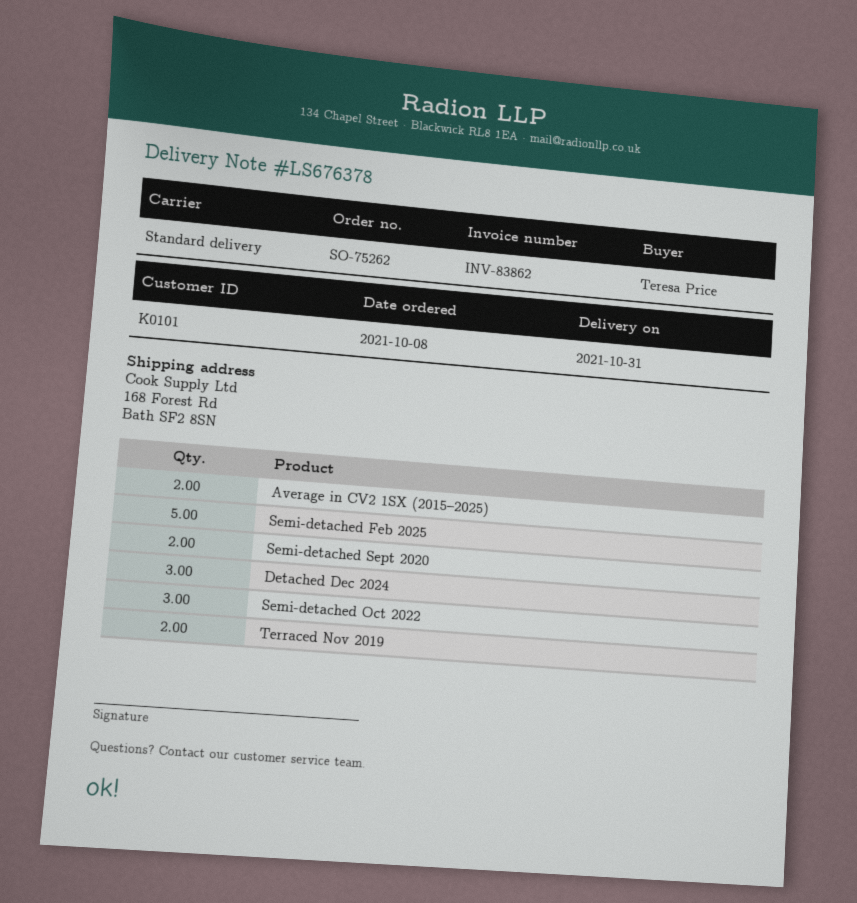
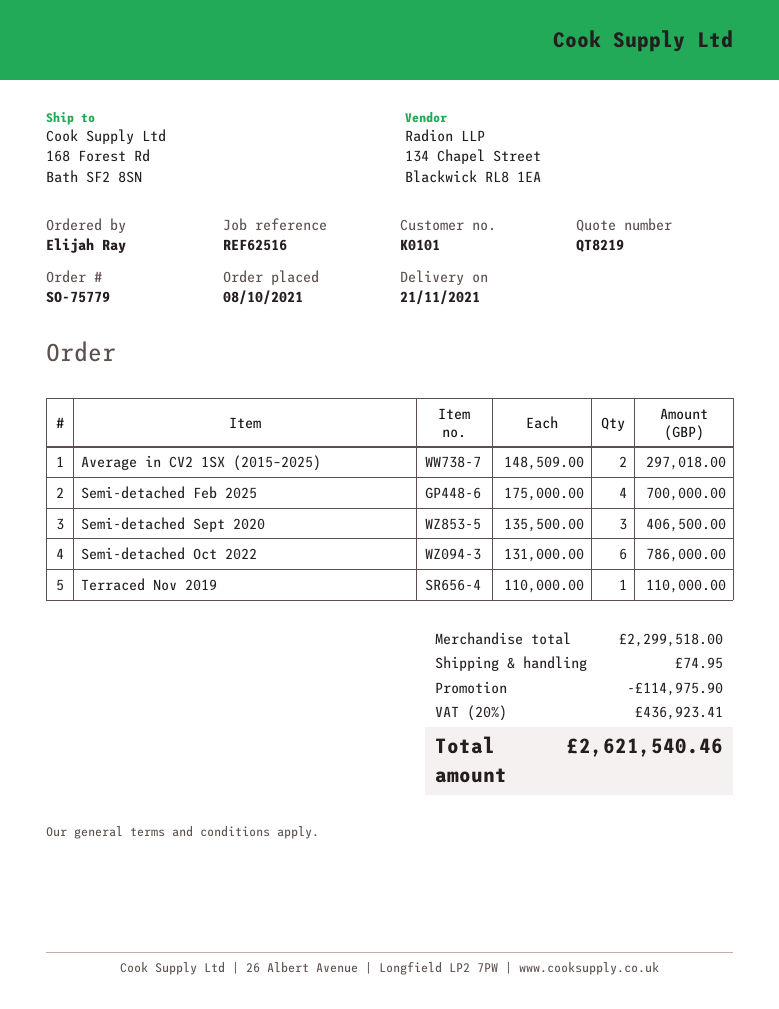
order number: SO-75262 -> SO-75779
delivery date: 2021-10-31 -> 2021-11-21
ordered by: Teresa Price -> Elijah Ray
Semi-detached Feb 2025: 5 -> 4
Semi-detached Sept 2020: 2 -> 3
Detached Dec 2024: 3 -> none
Semi-detached Oct 2022: 3 -> 6
Terraced Nov 2019: 2 -> 1

